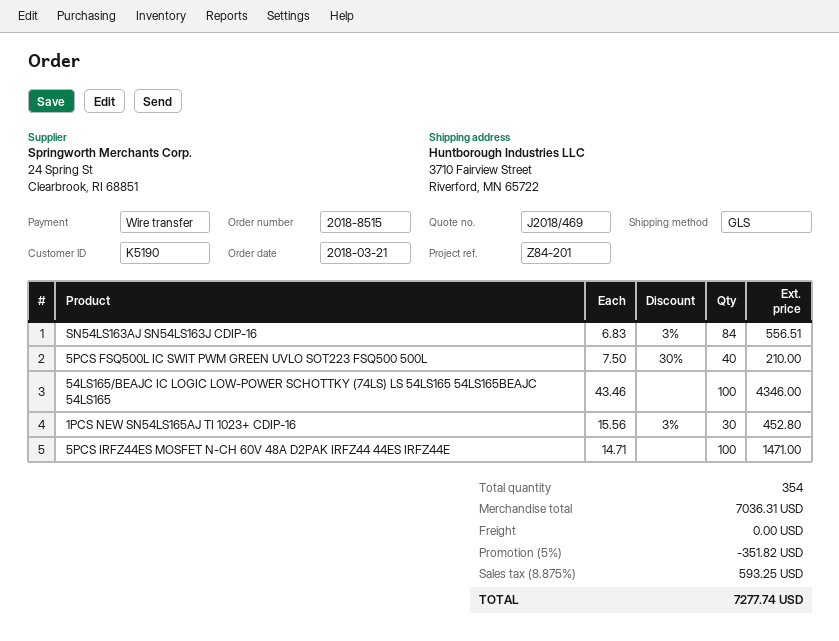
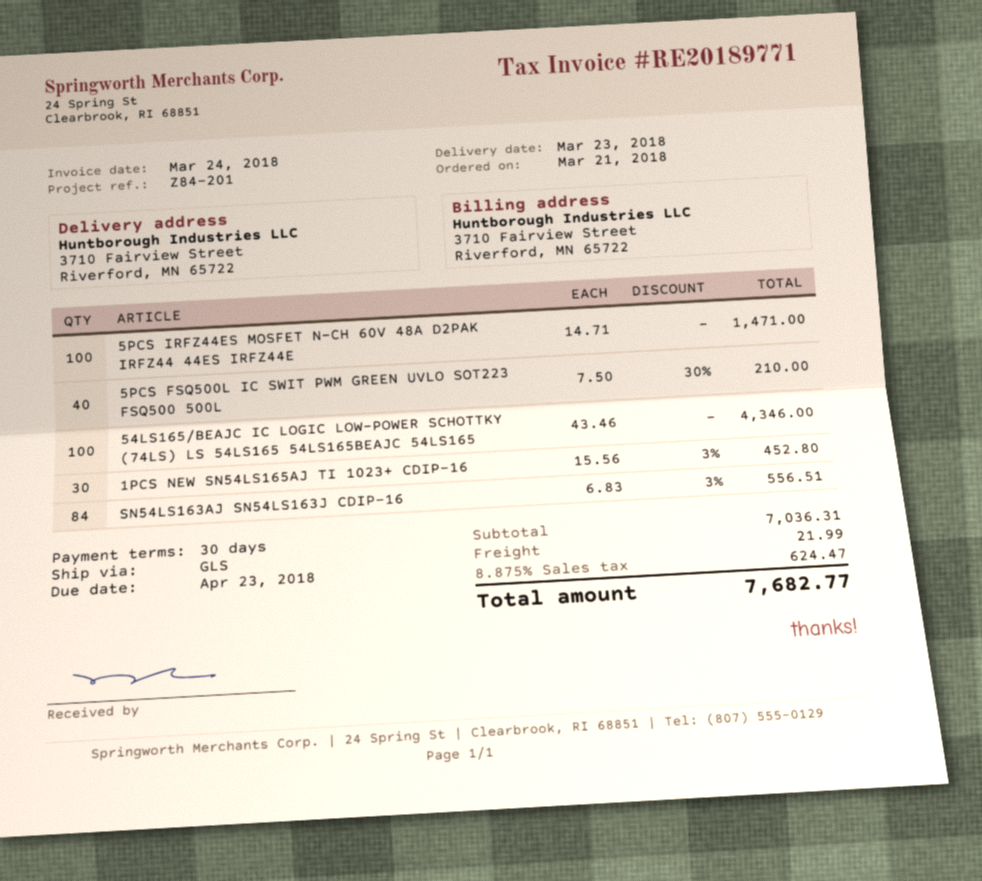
discount: 5% = 351.82 -> none
shipping: 0.00 -> 21.99
tax: 8.875% = 593.25 -> 8.875% = 624.47
total: 7277.74 -> 7682.77

